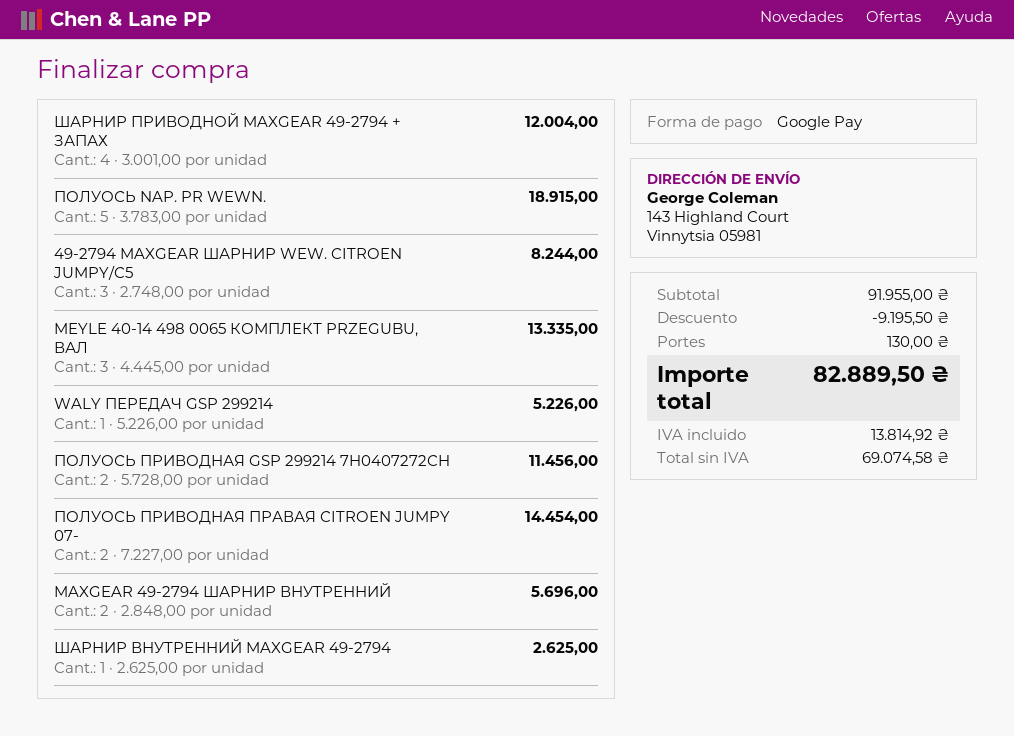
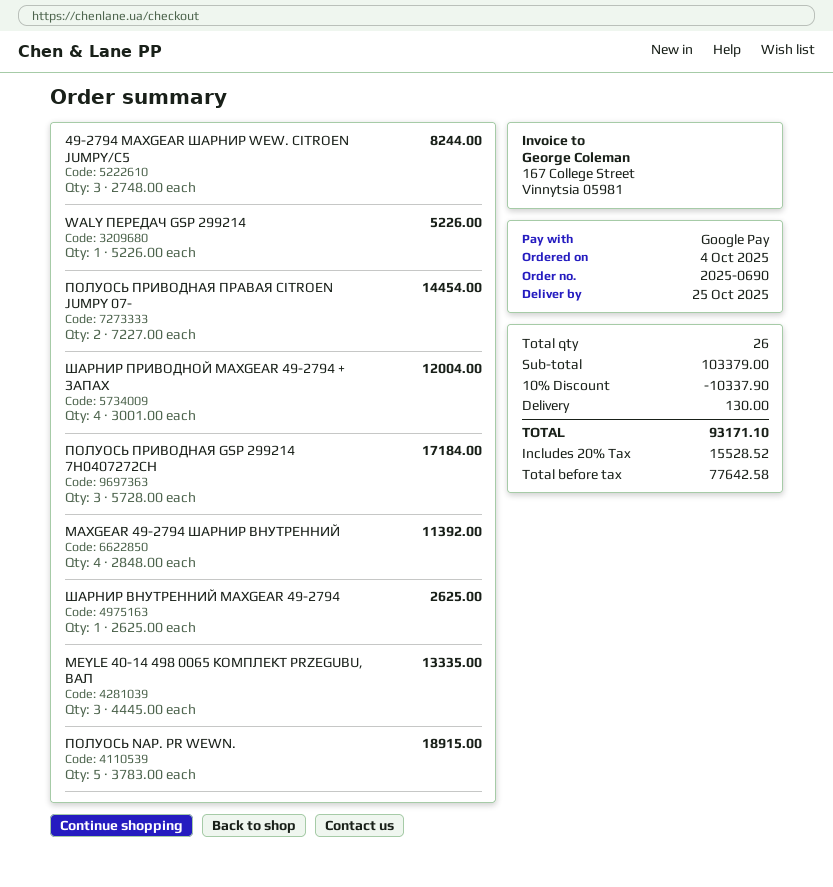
ПОЛУОСЬ ПРИВОДНАЯ GSP 299214 7H0407272CH: 2 x 5728.00 = 11456.00 -> 3 x 5728.00 = 17184.00
MAXGEAR 49-2794 ШАРНИР ВНУТРЕННИЙ: 2 x 2848.00 = 5696.00 -> 4 x 2848.00 = 11392.00
subtotal: 91955.00 -> 103379.00
discount: 9195.50 -> 10337.90
net: 69074.58 -> 77642.58
tax: 13814.92 -> 15528.52
total: 82889.50 -> 93171.10

